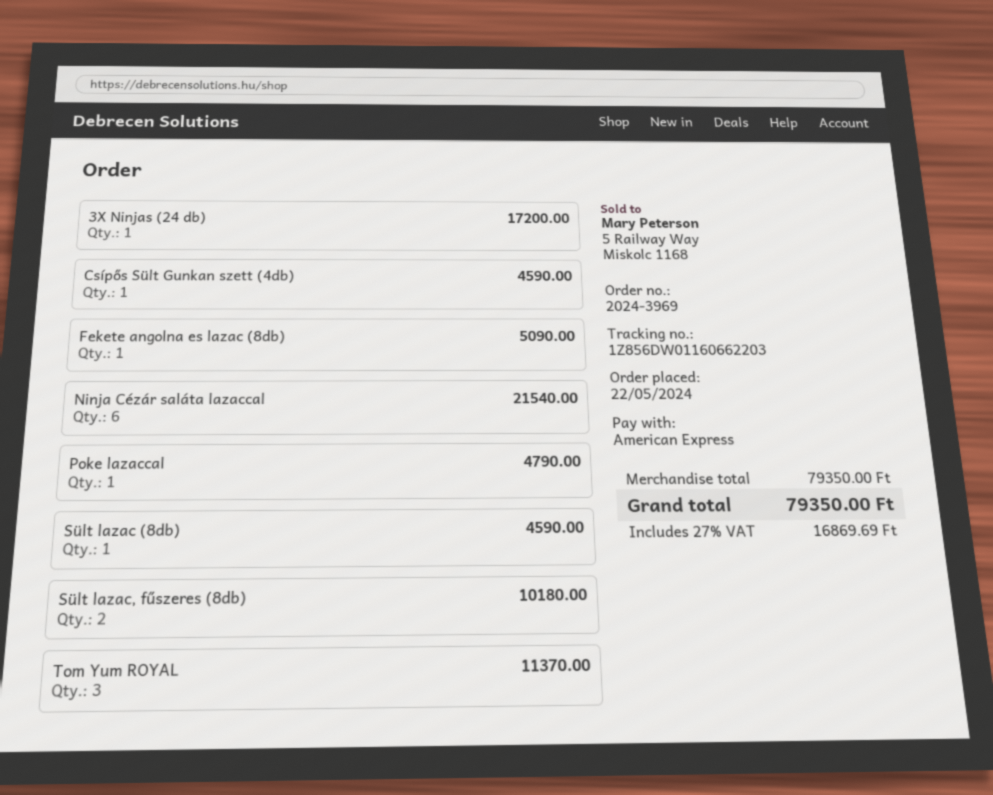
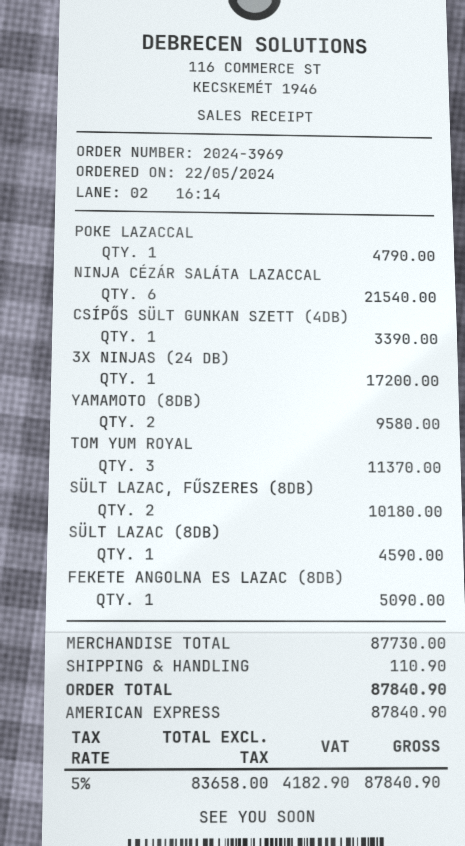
Csípős Sült Gunkan szett (4db): 1 for 4590.00 -> 1 for 3390.00
YAMAMOTO (8DB): none -> 2 for 9580.00
subtotal: 79350.00 -> 87730.00
shipping: none -> 110.90
tax: 27% = 16869.69 -> 5% = 4182.90
total: 79350.00 -> 87840.90

